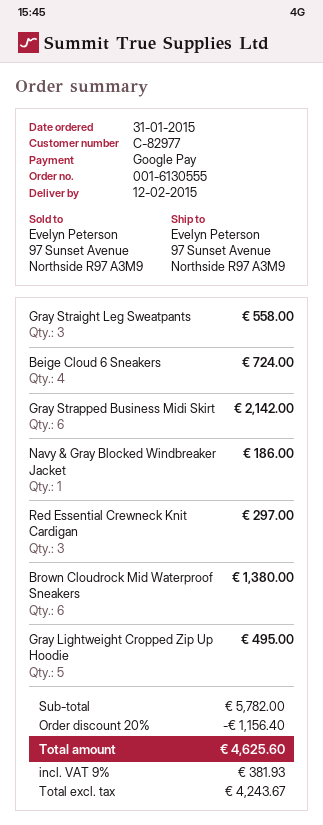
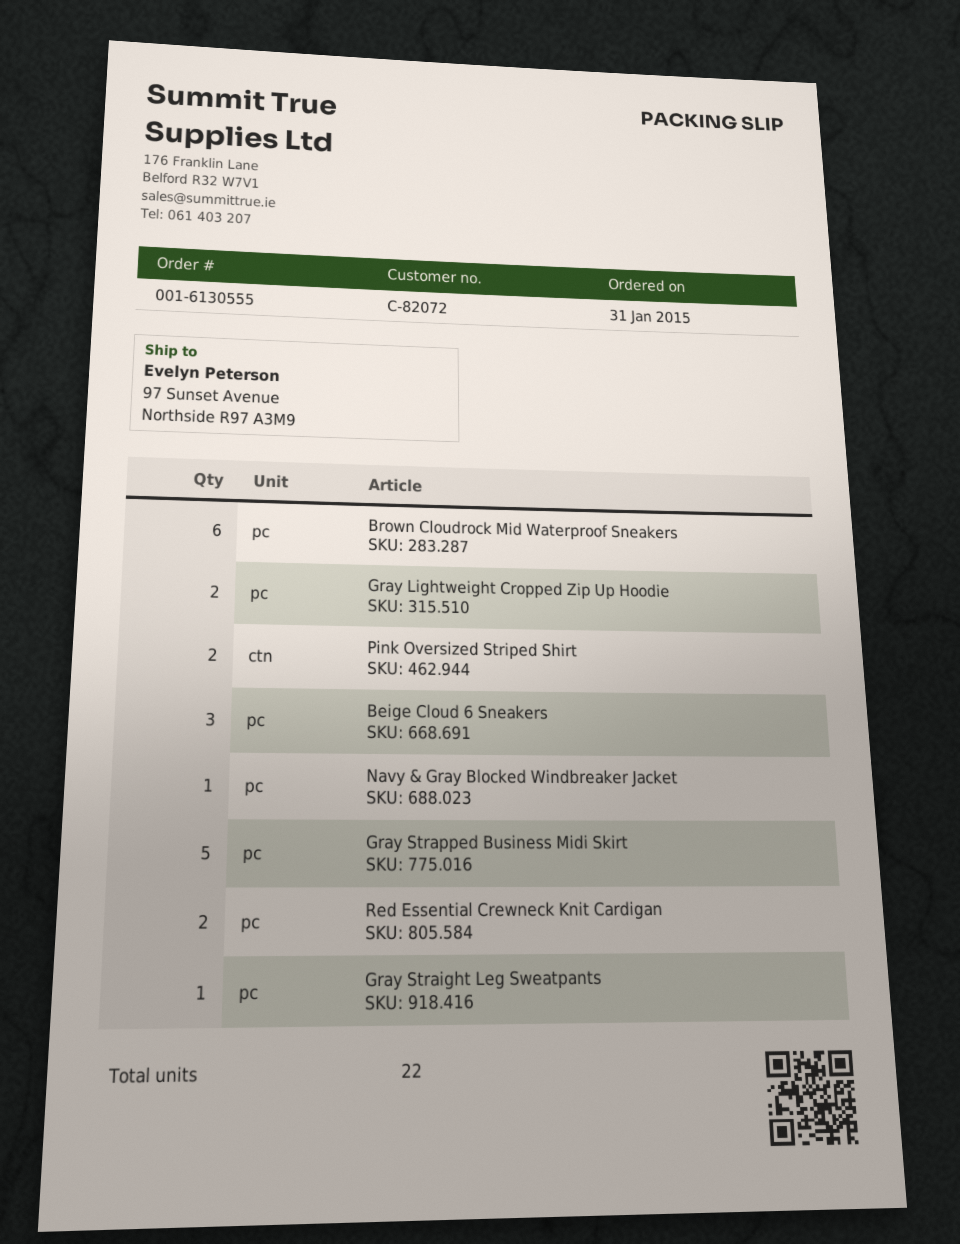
customer number: C-82977 -> C-82072
Gray Straight Leg Sweatpants: 3 -> 1
Beige Cloud 6 Sneakers: 4 -> 3
Gray Strapped Business Midi Skirt: 6 -> 5
Red Essential Crewneck Knit Cardigan: 3 -> 2
Gray Lightweight Cropped Zip Up Hoodie: 5 -> 2
Pink Oversized Striped Shirt: none -> 2

